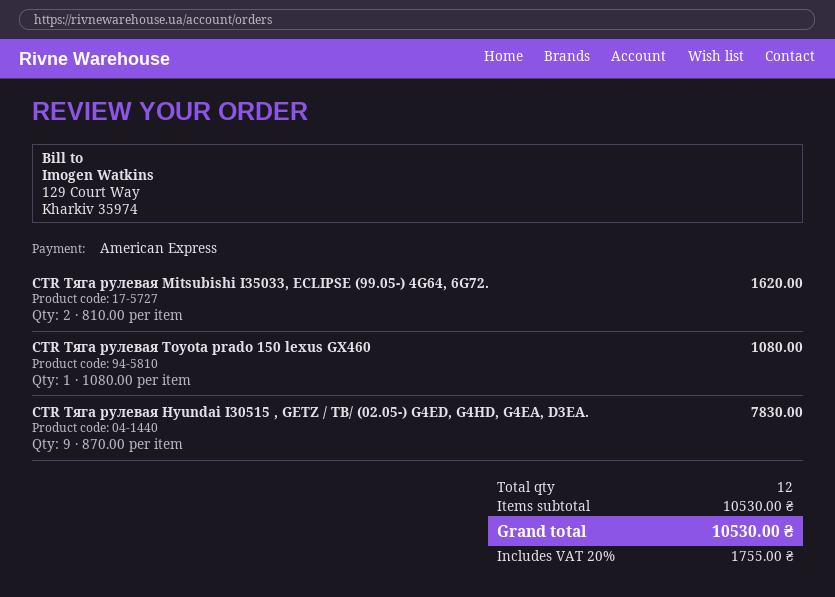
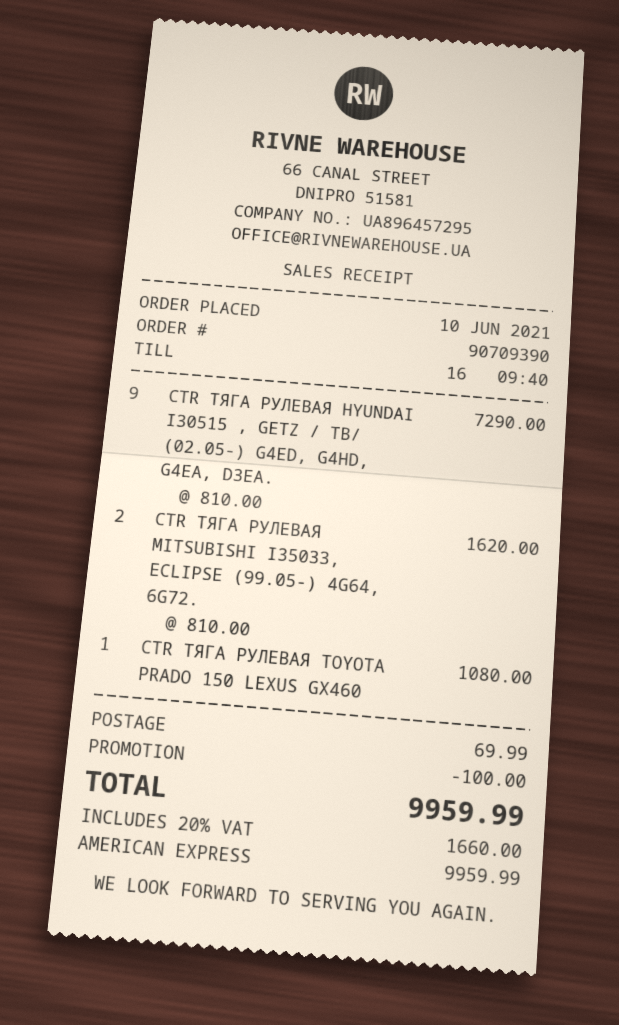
CTR Тяга рулевая Hyundai I30515 , GETZ / TB/ (02.05-) G4ED, G4HD, G4EA, D3EA.: 9 x 870.00 = 7830.00 -> 9 x 810.00 = 7290.00
discount: none -> 100.00
shipping: none -> 69.99
tax: 20% = 1755.00 -> 20% = 1660.00
total: 10530.00 -> 9959.99

